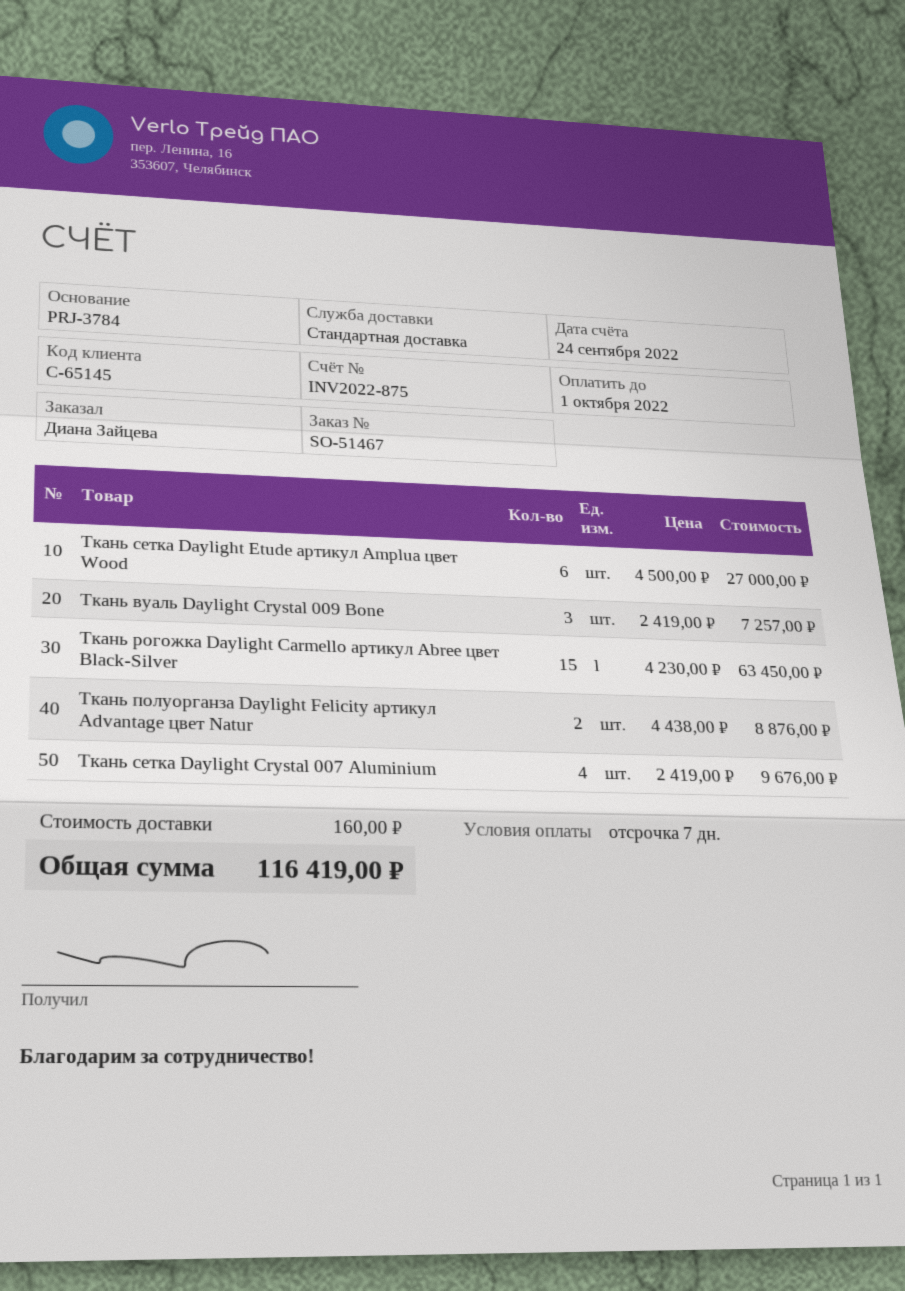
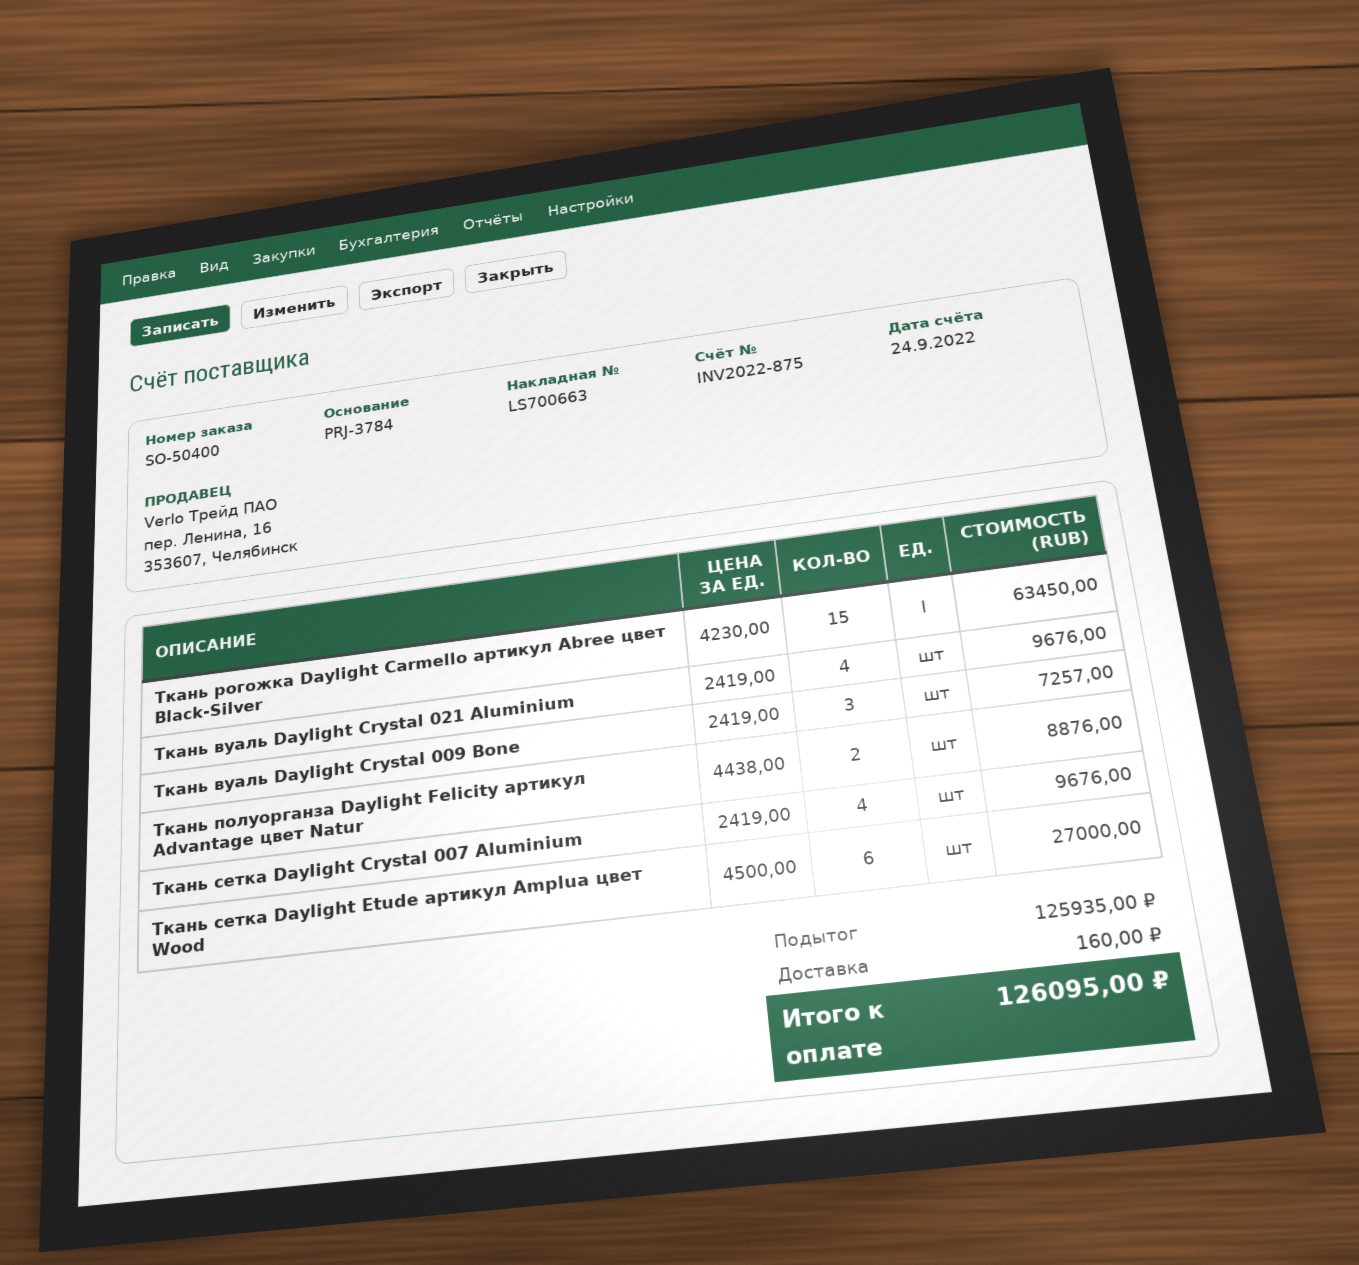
order number: SO-51467 -> SO-50400
Ткань вуаль Daylight Crystal 021 Aluminium: none -> 4 x 2419.00 = 9676.00
total: 116419.00 -> 126095.00

